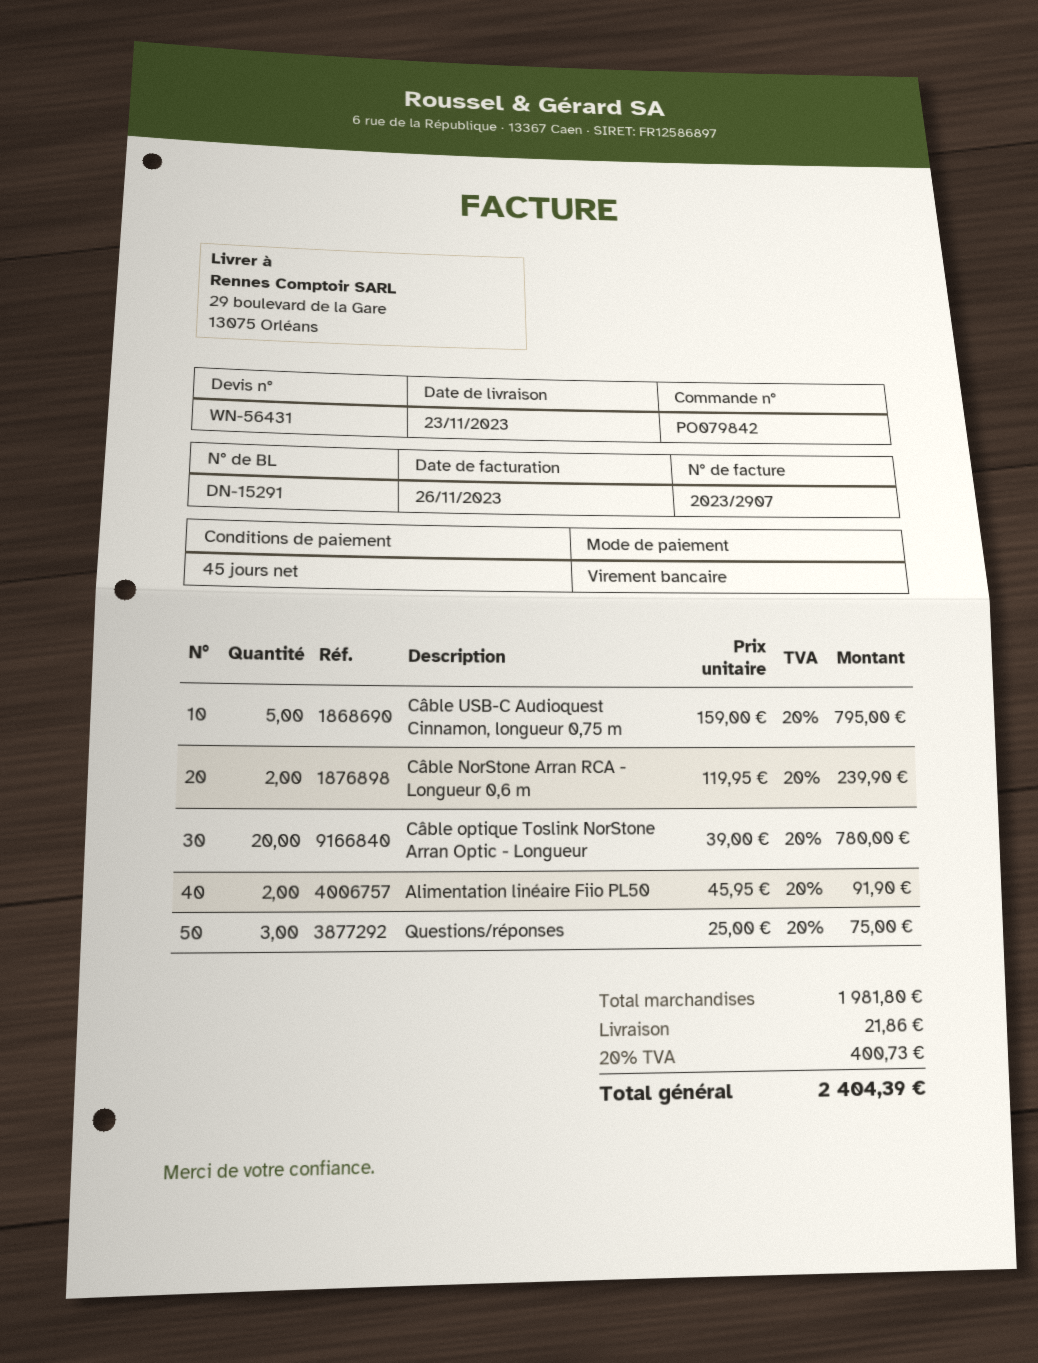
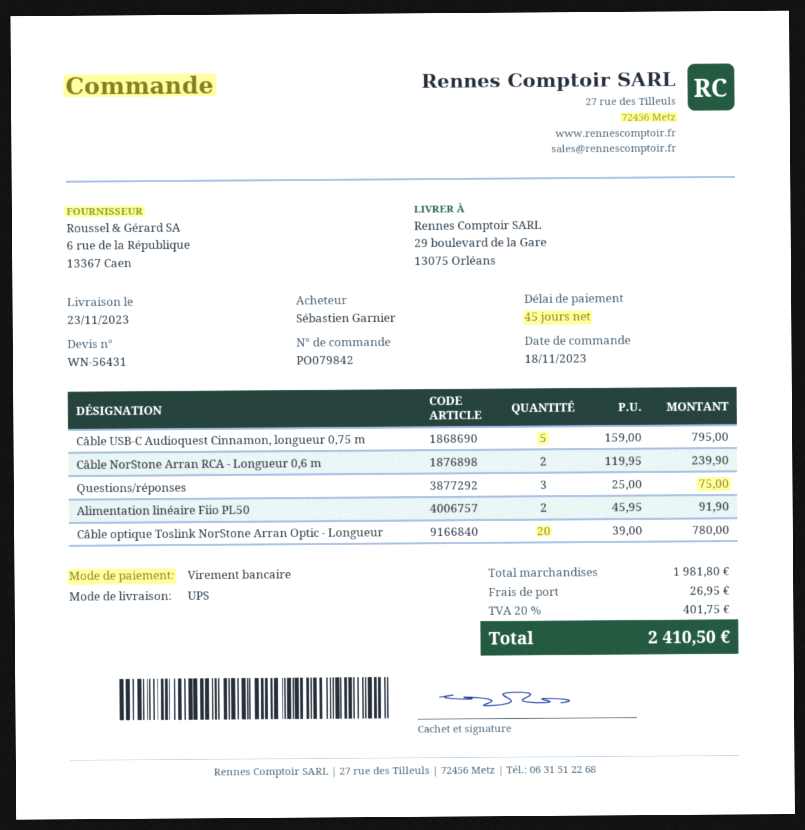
shipping: 21.86 -> 26.95
tax: 20% = 400.73 -> 20% = 401.75
total: 2404.39 -> 2410.50

